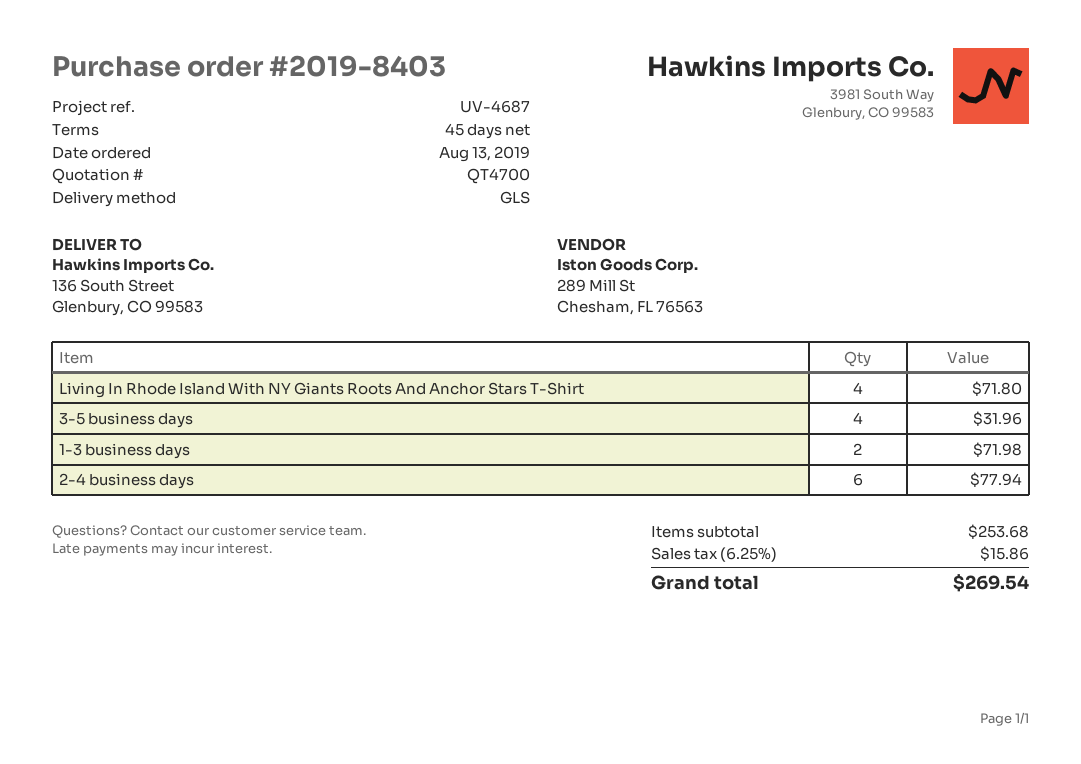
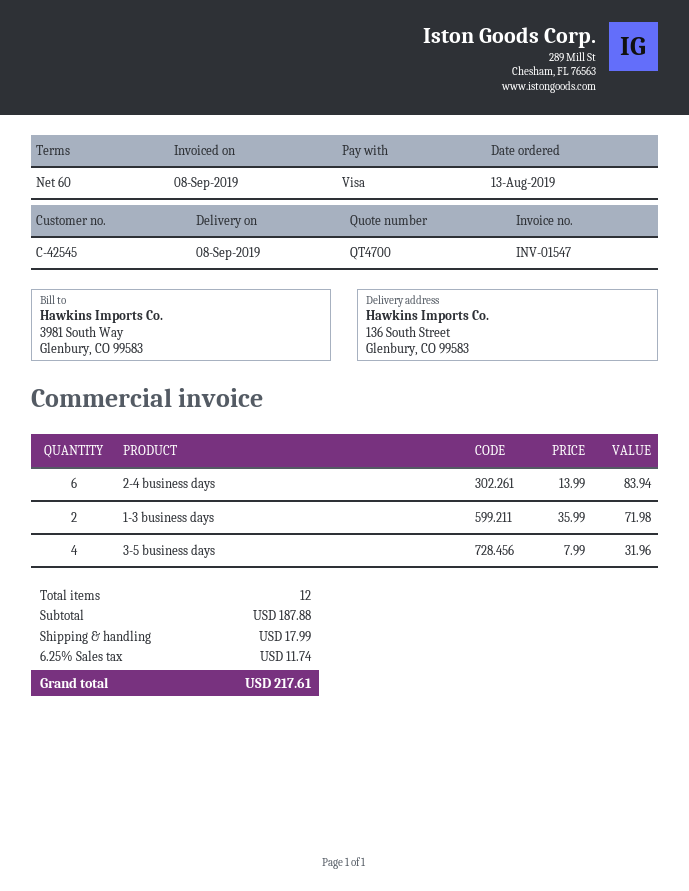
payment terms: 45 days -> 60 days
Living In Rhode Island With NY Giants Roots And Anchor Stars T-Shirt: 4 for 71.80 -> none
2-4 business days: 6 for 77.94 -> 6 for 83.94
subtotal: 253.68 -> 187.88
shipping: none -> 17.99
tax: 6.25% = 15.86 -> 6.25% = 11.74
total: 269.54 -> 217.61

